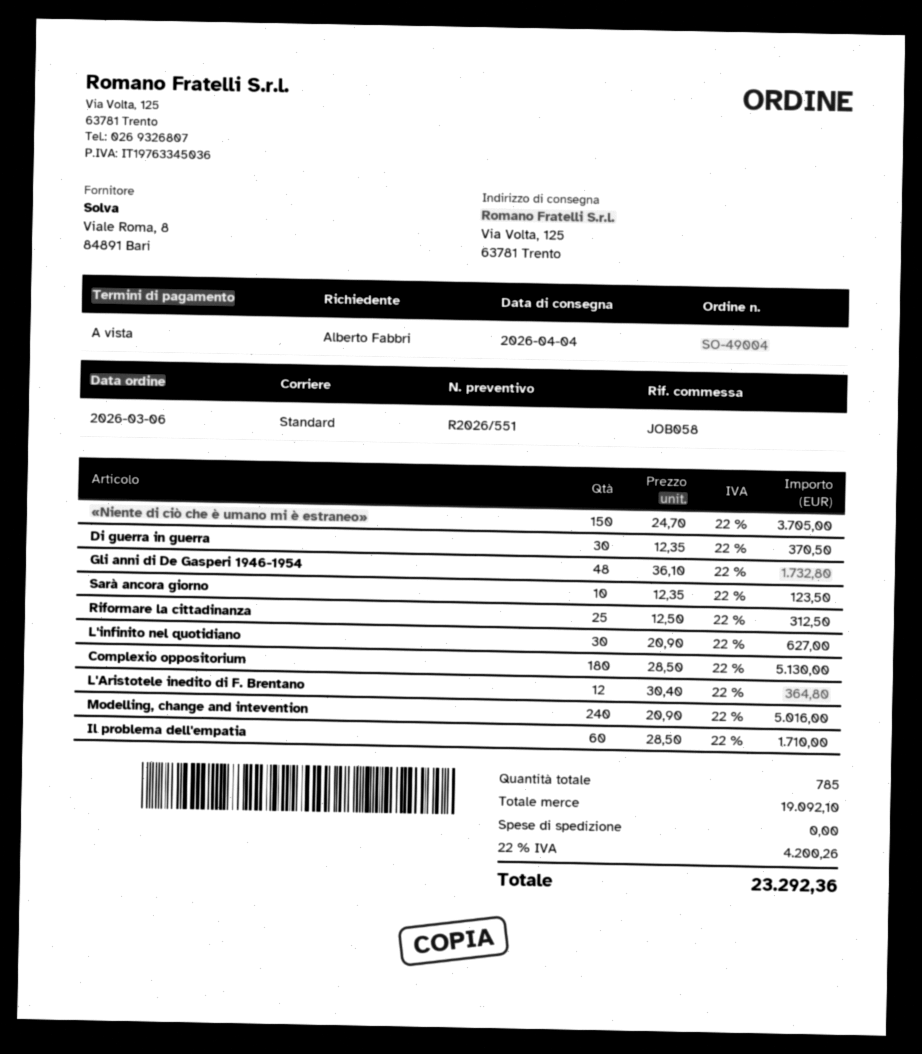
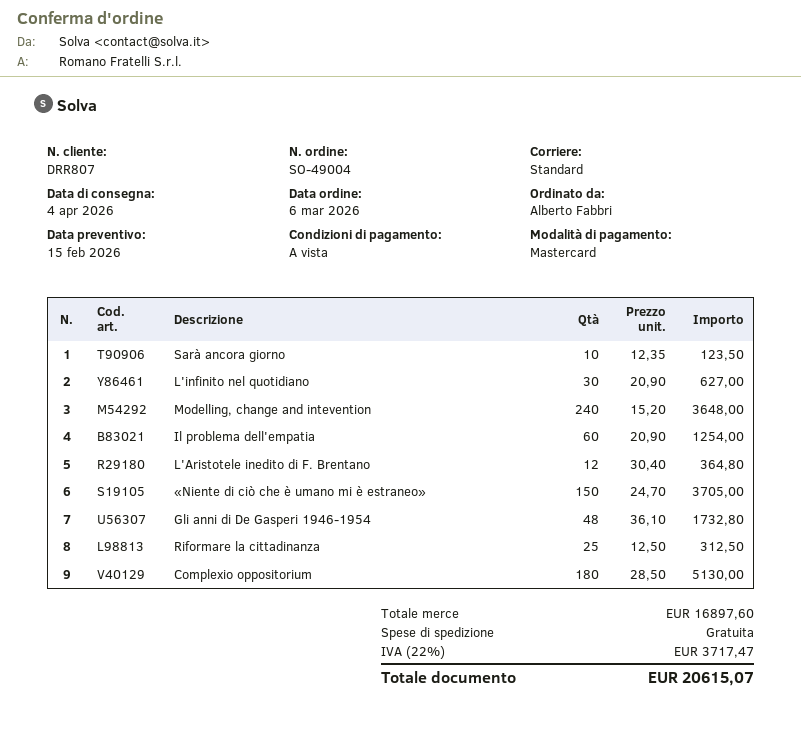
Di guerra in guerra: 30 x 12.35 = 370.50 -> none
Modelling, change and intevention: 240 x 20.90 = 5016.00 -> 240 x 15.20 = 3648.00
Il problema dell'empatia: 60 x 28.50 = 1710.00 -> 60 x 20.90 = 1254.00
subtotal: 19092.10 -> 16897.60
tax: 22% = 4200.26 -> 22% = 3717.47
total: 23292.36 -> 20615.07

